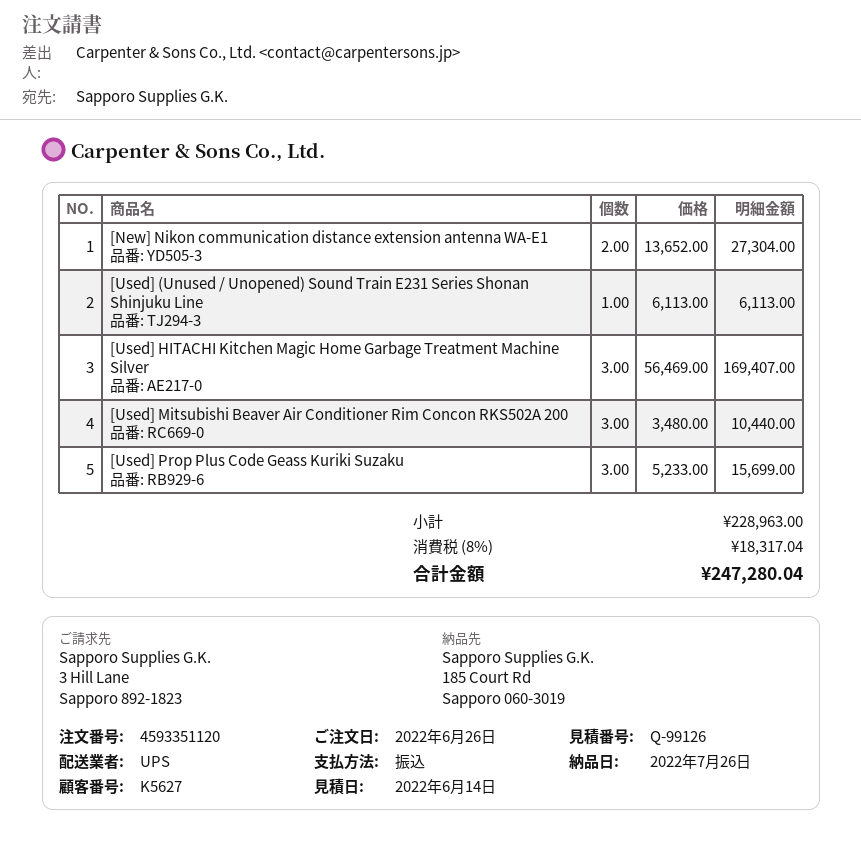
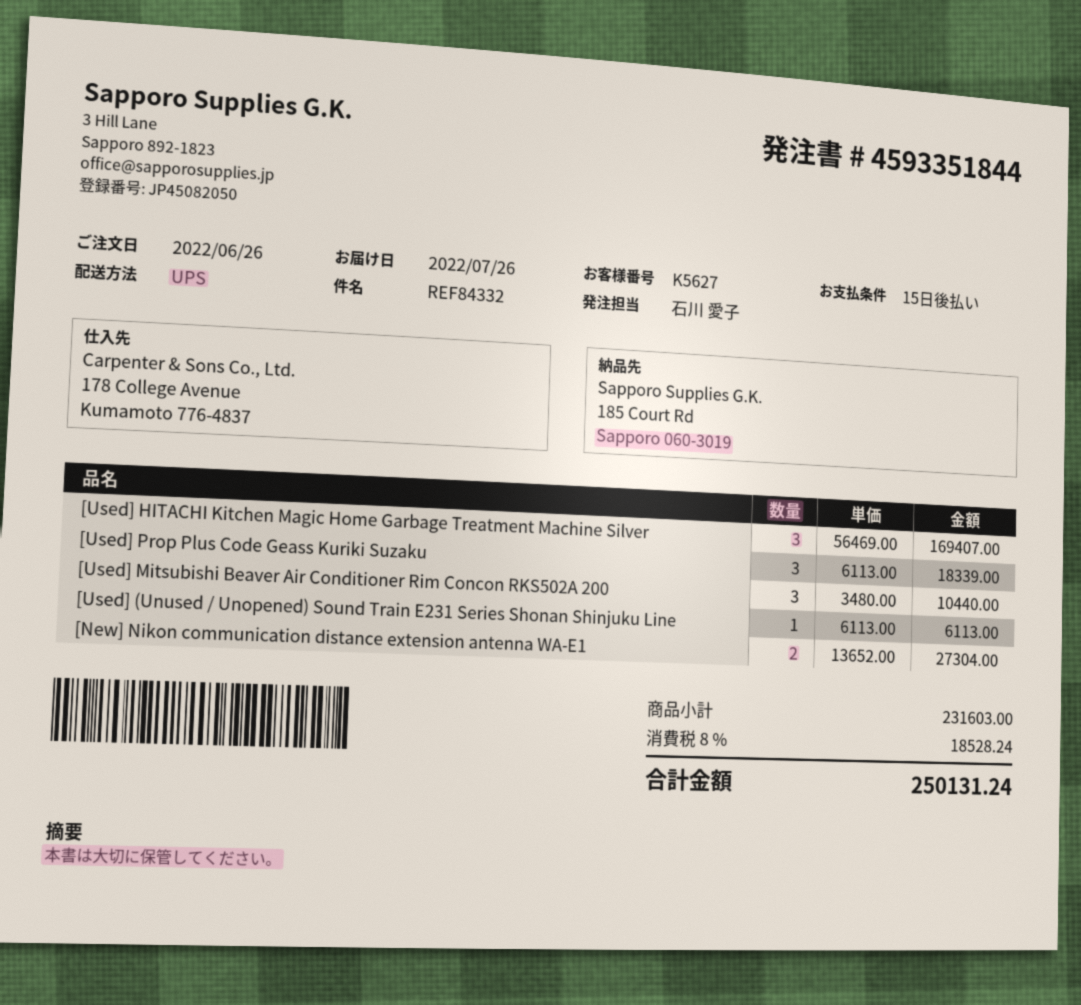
order number: 4593351120 -> 4593351844
[Used] Prop Plus Code Geass Kuriki Suzaku: 3 x 5233.00 = 15699.00 -> 3 x 6113.00 = 18339.00
subtotal: 228963.00 -> 231603.00
tax: 8% = 18317.04 -> 8% = 18528.24
total: 247280.04 -> 250131.24

